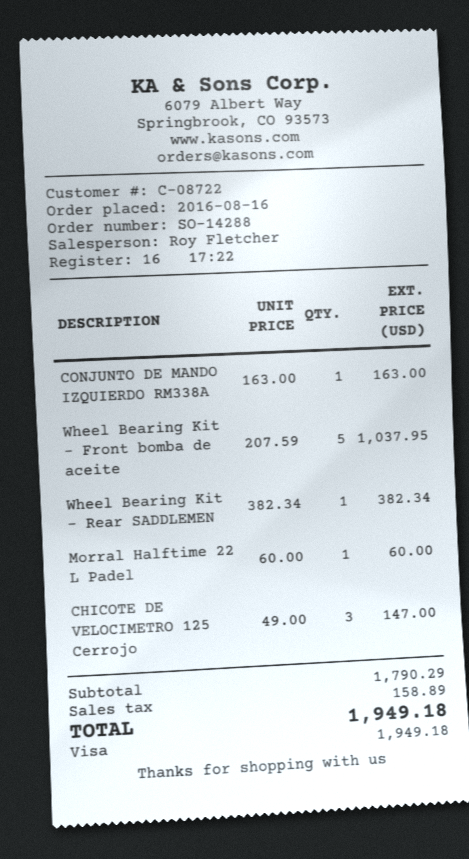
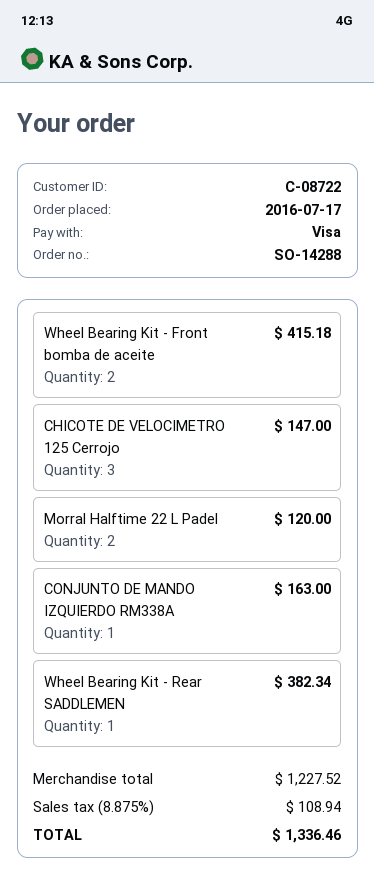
order date: 2016-08-16 -> 2016-07-17
Wheel Bearing Kit - Front bomba de aceite: 5 for 1037.95 -> 2 for 415.18
Morral Halftime 22 L Padel: 1 for 60.00 -> 2 for 120.00
subtotal: 1790.29 -> 1227.52
tax: 158.89 -> 108.94
total: 1949.18 -> 1336.46

